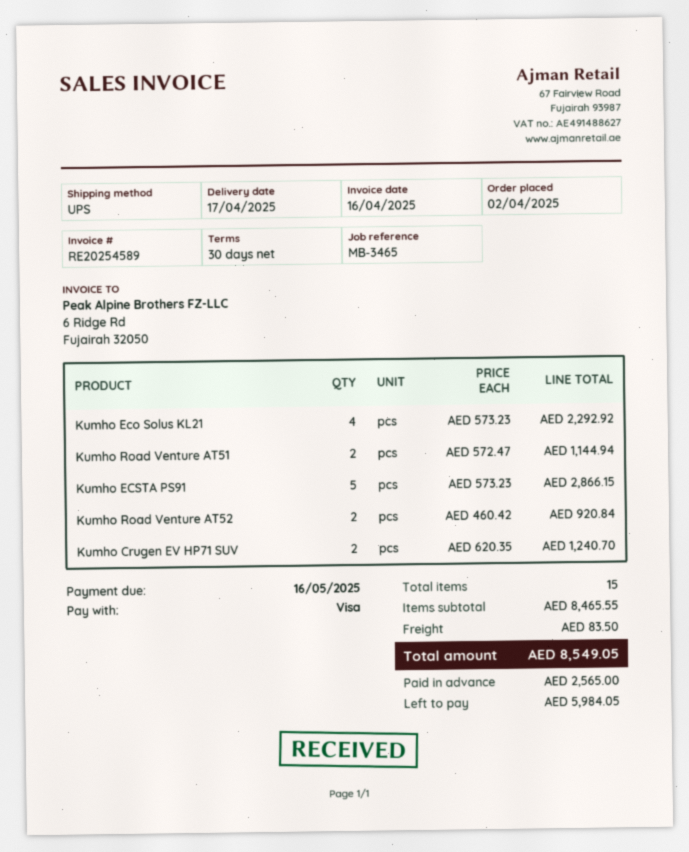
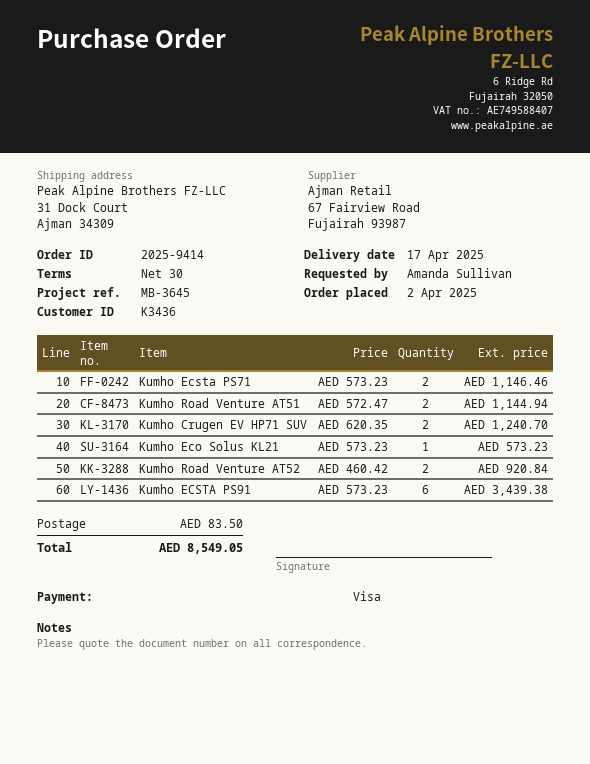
reference: MB-3465 -> MB-3645
Kumho Eco Solus KL21: 4 x 573.23 = 2292.92 -> 1 x 573.23 = 573.23
Kumho ECSTA PS91: 5 x 573.23 = 2866.15 -> 6 x 573.23 = 3439.38
Kumho Ecsta PS71: none -> 2 x 573.23 = 1146.46

